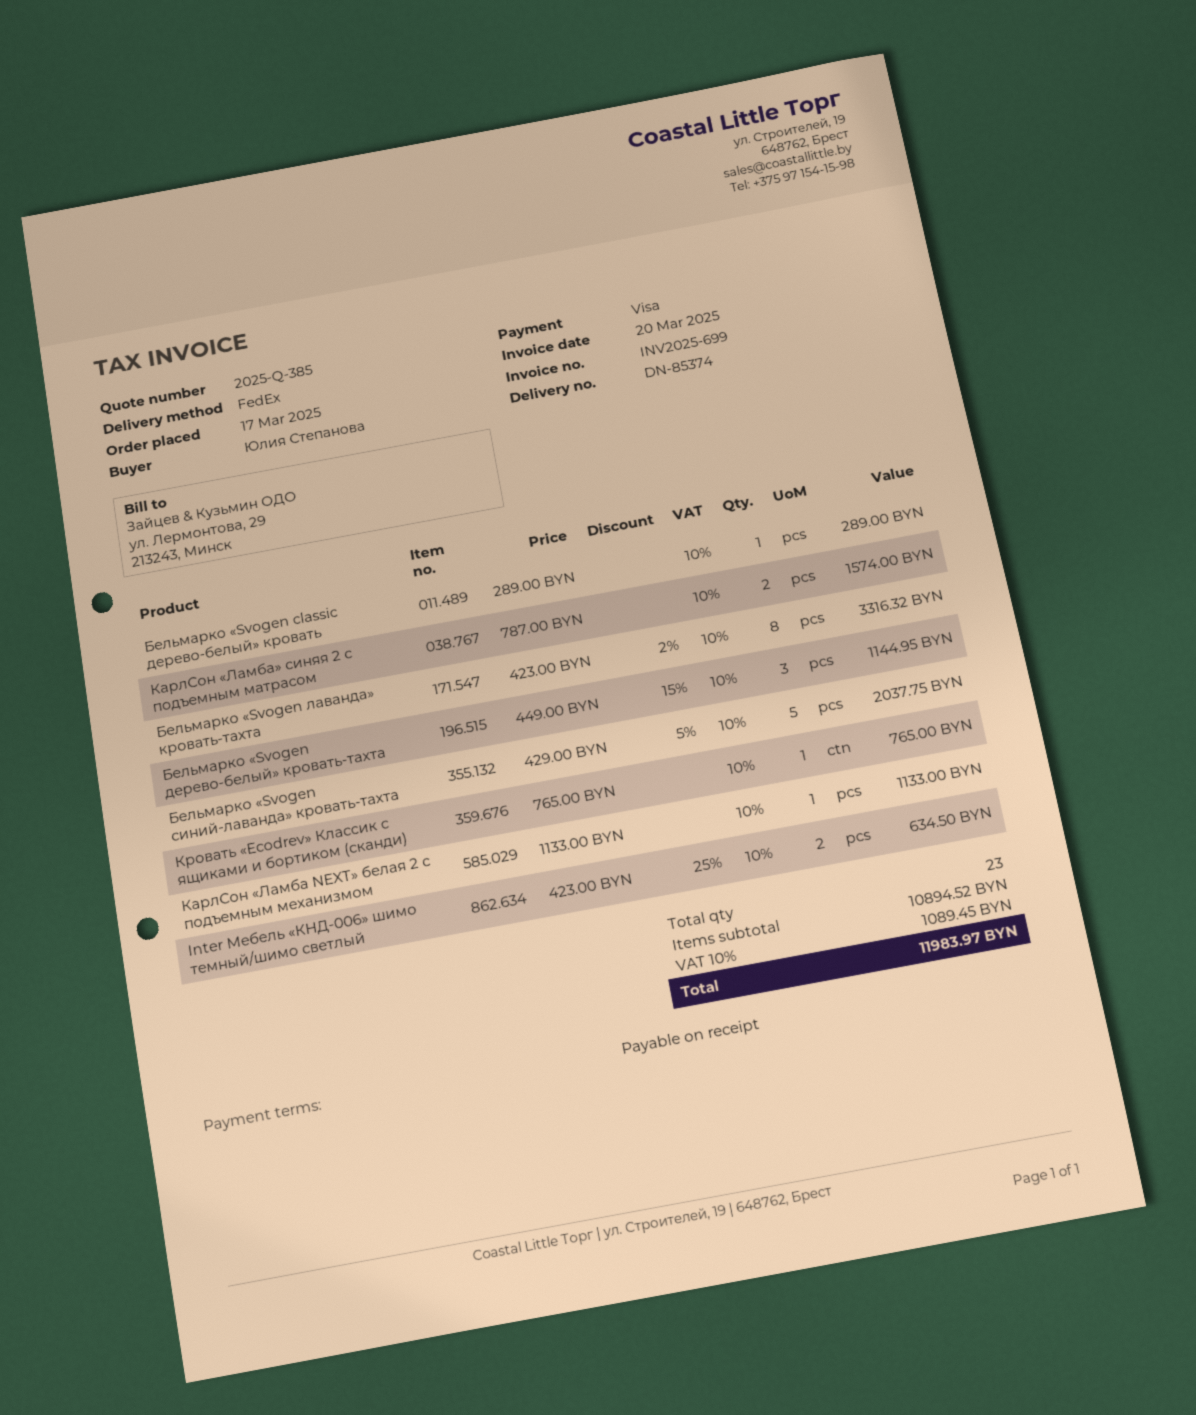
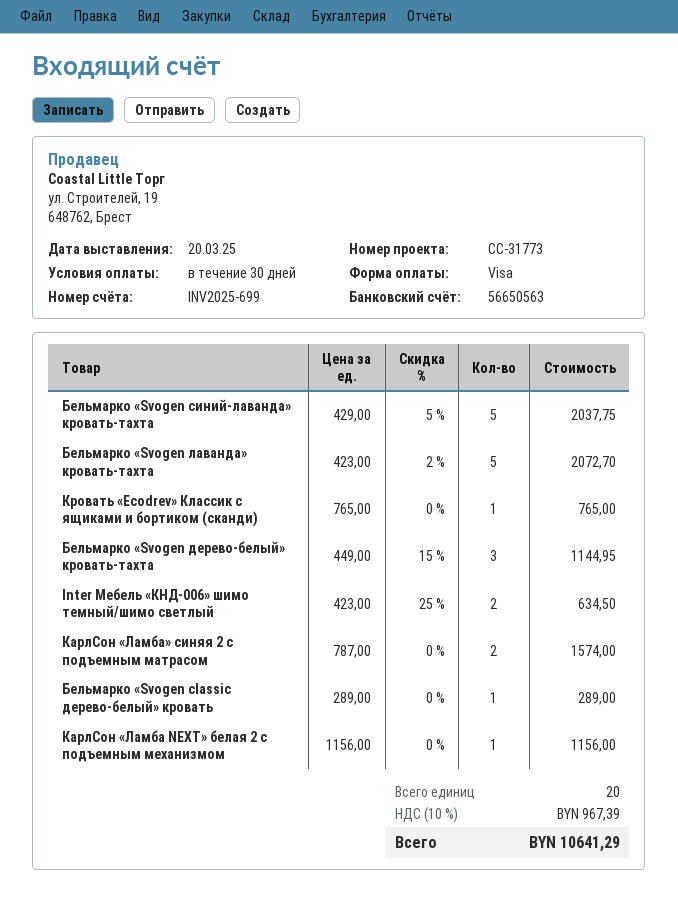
payment terms: on receipt -> 30 days
Бельмарко «Svogen лаванда» кровать-тахта: 8 x 423.00 - 2% = 3316.32 -> 5 x 423.00 - 2% = 2072.70
КарлСон «Ламба NEXT» белая 2 с подъемным механизмом: 1 x 1133.00 = 1133.00 -> 1 x 1156.00 = 1156.00
total quantity: 23 -> 20
tax: 10% = 1089.45 -> 10% = 967.39
total: 11983.97 -> 10641.29

